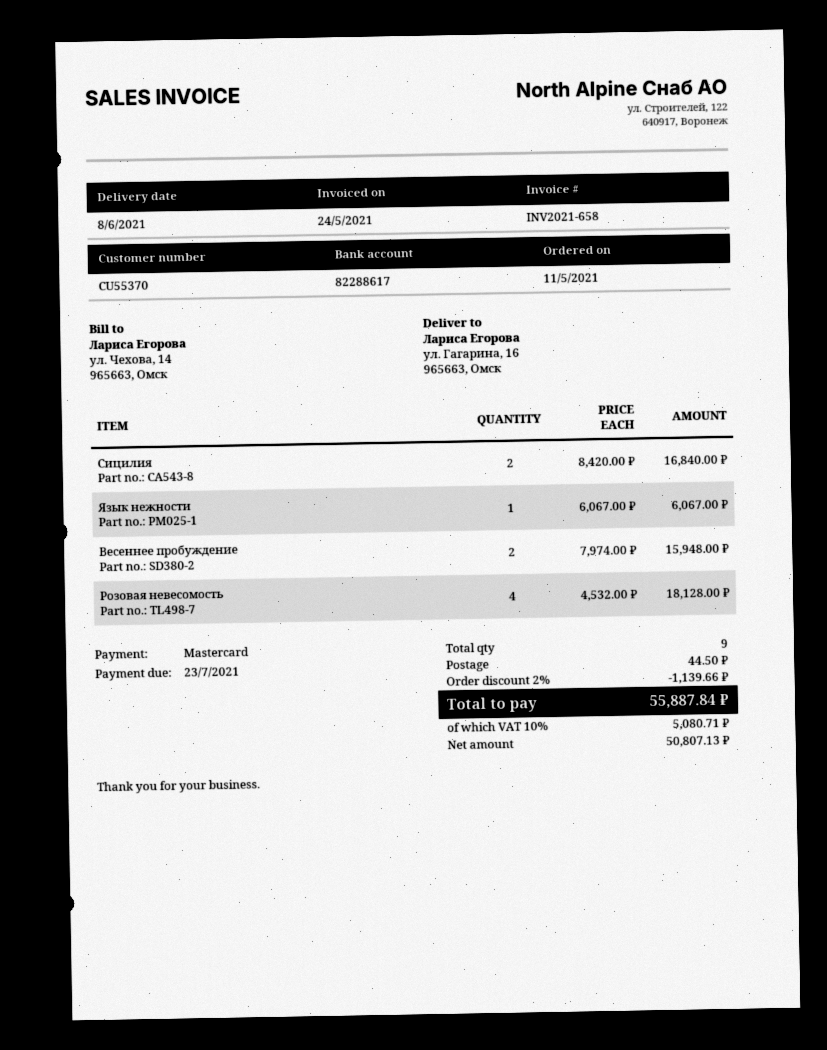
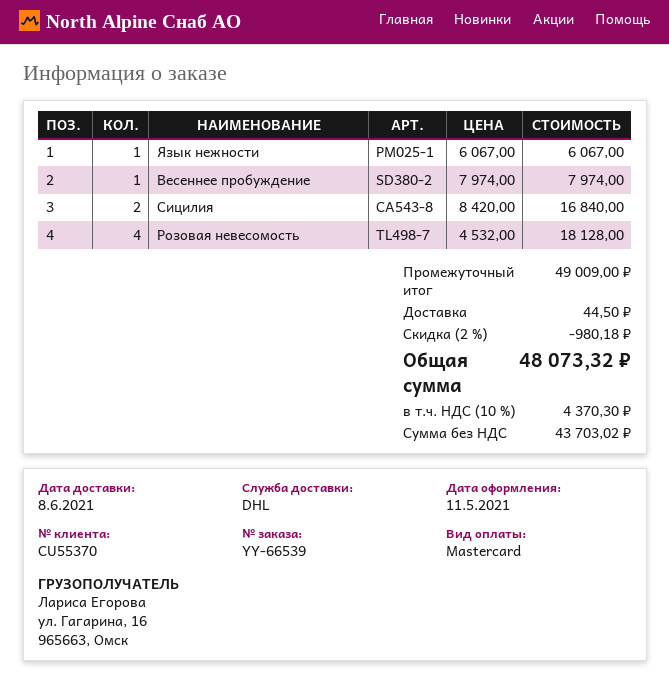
Весеннее пробуждение: 2 x 7974.00 = 15948.00 -> 1 x 7974.00 = 7974.00
discount: 2% = 1139.66 -> 2% = 980.18
net: 50807.13 -> 43703.02
tax: 10% = 5080.71 -> 10% = 4370.30
total: 55887.84 -> 48073.32

